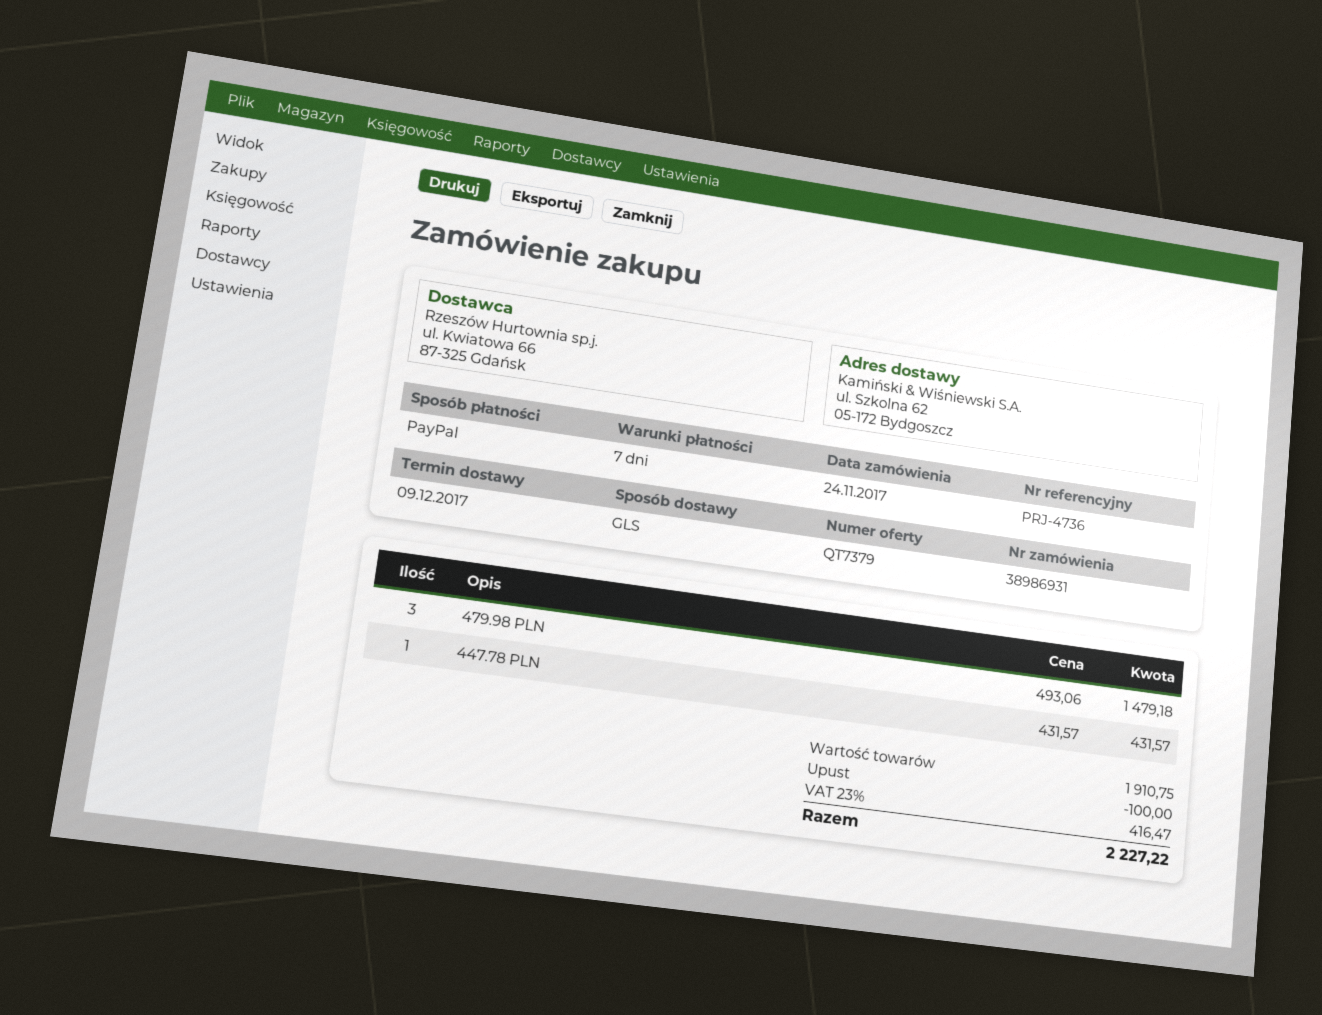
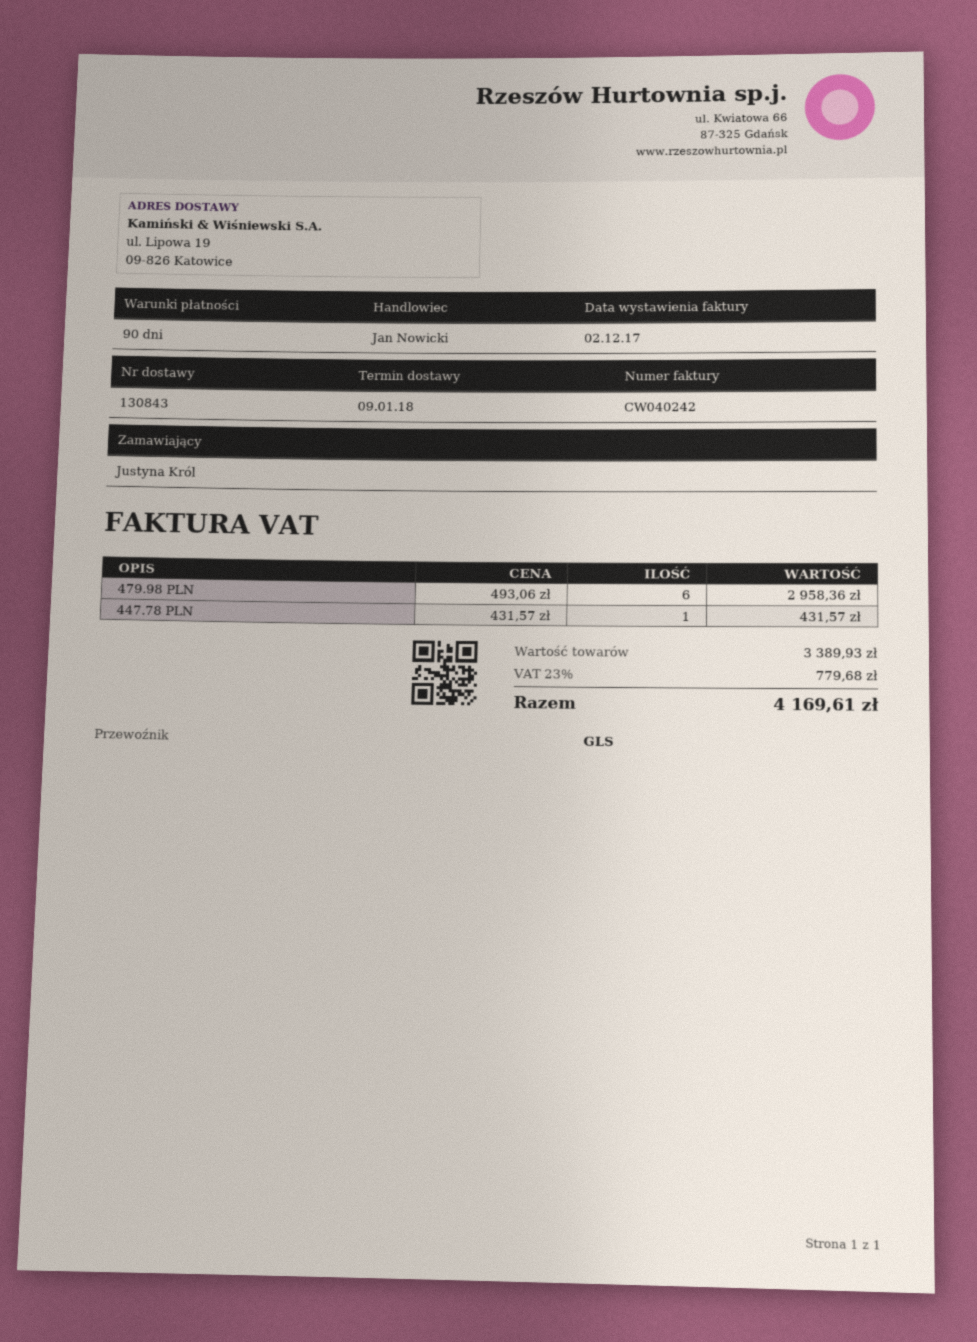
delivery date: 2017-12-09 -> 2018-01-09
payment terms: 7 days -> 90 days
ship to: ul. Szkolna 62, 05-172 Bydgoszcz -> ul. Lipowa 19, 09-826 Katowice
479.98 PLN: 3 x 493.06 = 1479.18 -> 6 x 493.06 = 2958.36
subtotal: 1910.75 -> 3389.93
discount: 100.00 -> none
tax: 23% = 416.47 -> 23% = 779.68
total: 2227.22 -> 4169.61

